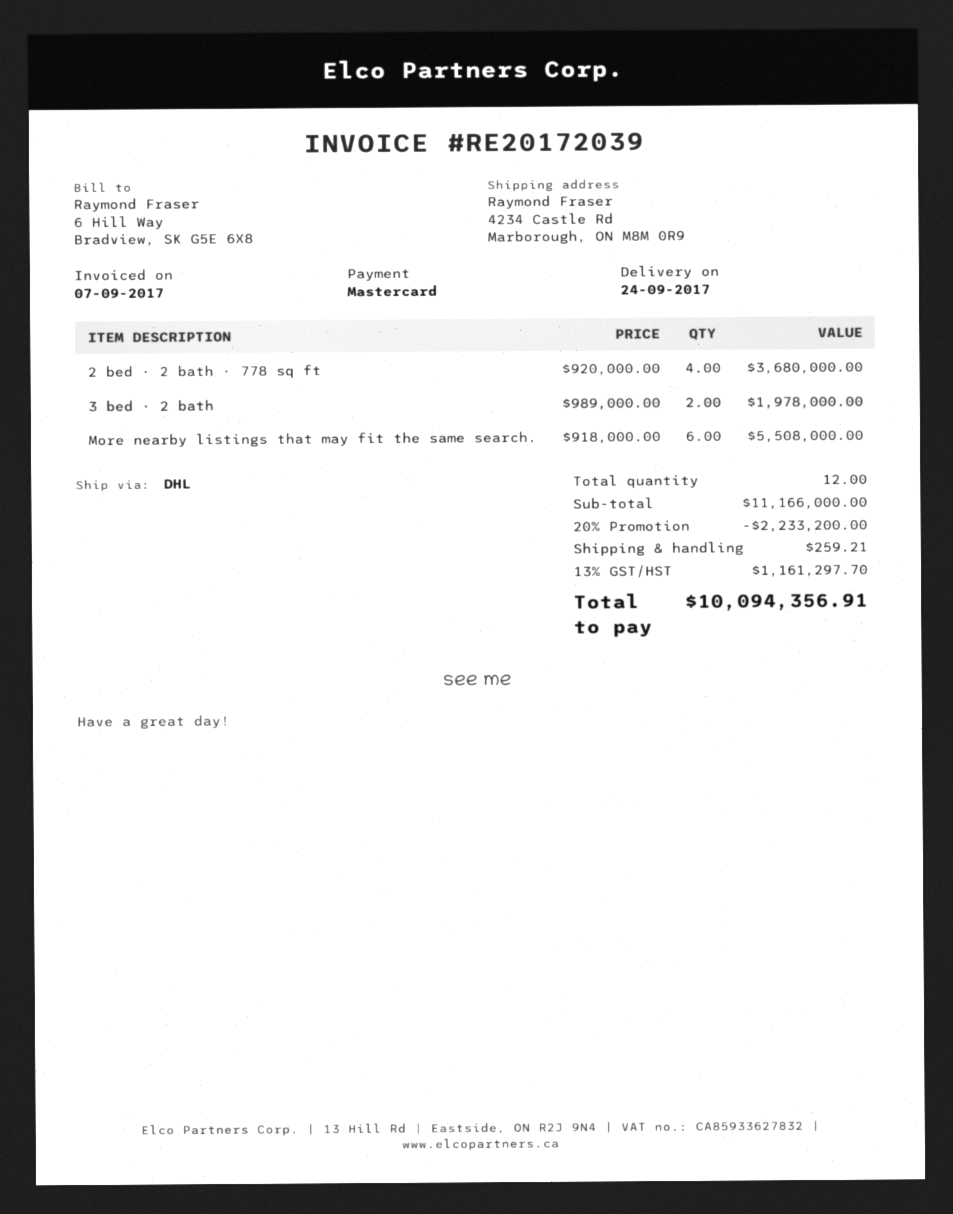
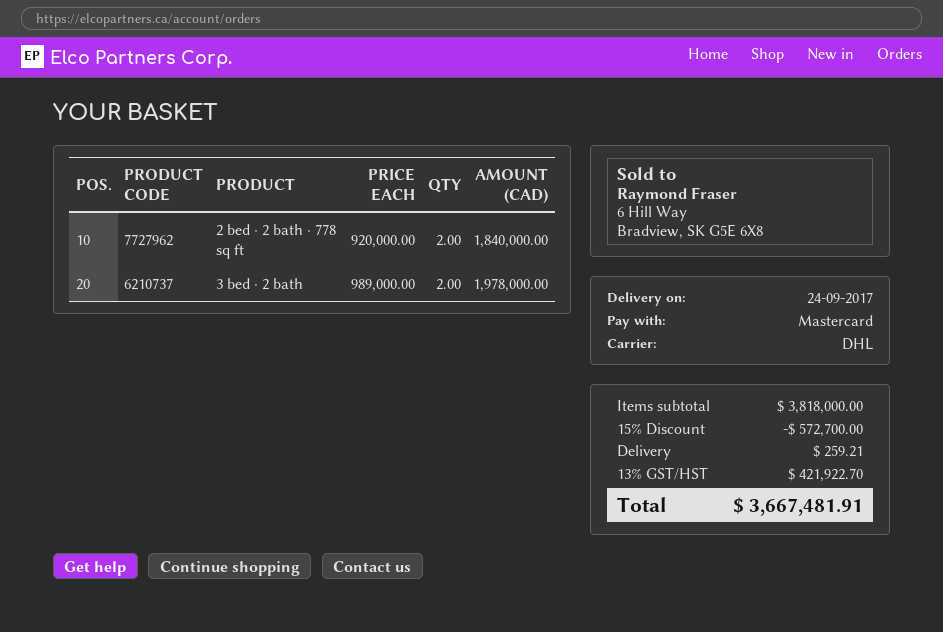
2 bed · 2 bath · 778 sq ft: 4 x 920000.00 = 3680000.00 -> 2 x 920000.00 = 1840000.00
More nearby listings that may fit the same search.: 6 x 918000.00 = 5508000.00 -> none
subtotal: 11166000.00 -> 3818000.00
discount: 20% = 2233200.00 -> 15% = 572700.00
tax: 13% = 1161297.70 -> 13% = 421922.70
total: 10094356.91 -> 3667481.91

